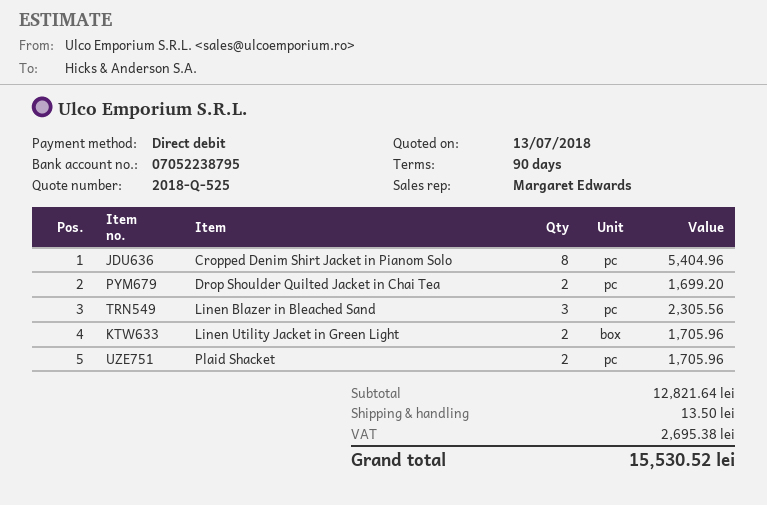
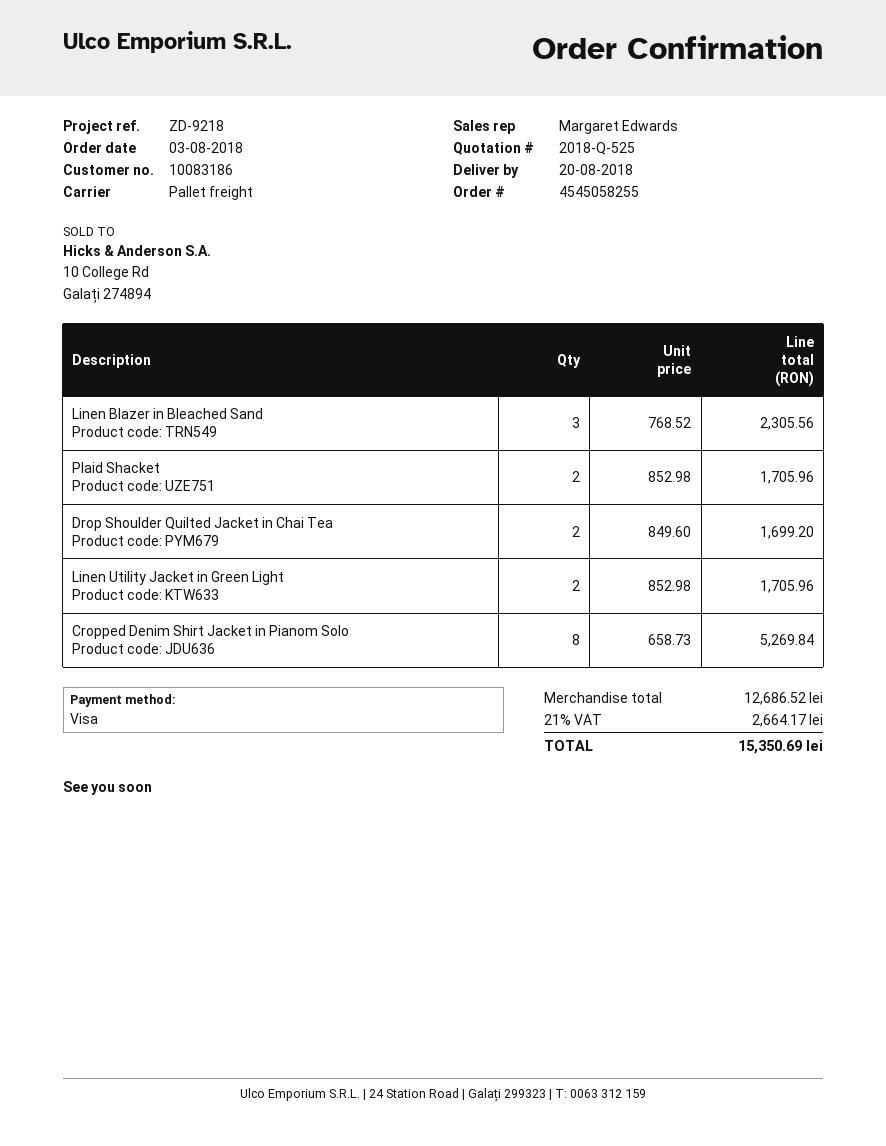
payment method: direct debit -> Visa
Cropped Denim Shirt Jacket in Pianom Solo: 8 for 5404.96 -> 8 for 5269.84
subtotal: 12821.64 -> 12686.52
shipping: 13.50 -> none
tax: 2695.38 -> 2664.17
total: 15530.52 -> 15350.69

